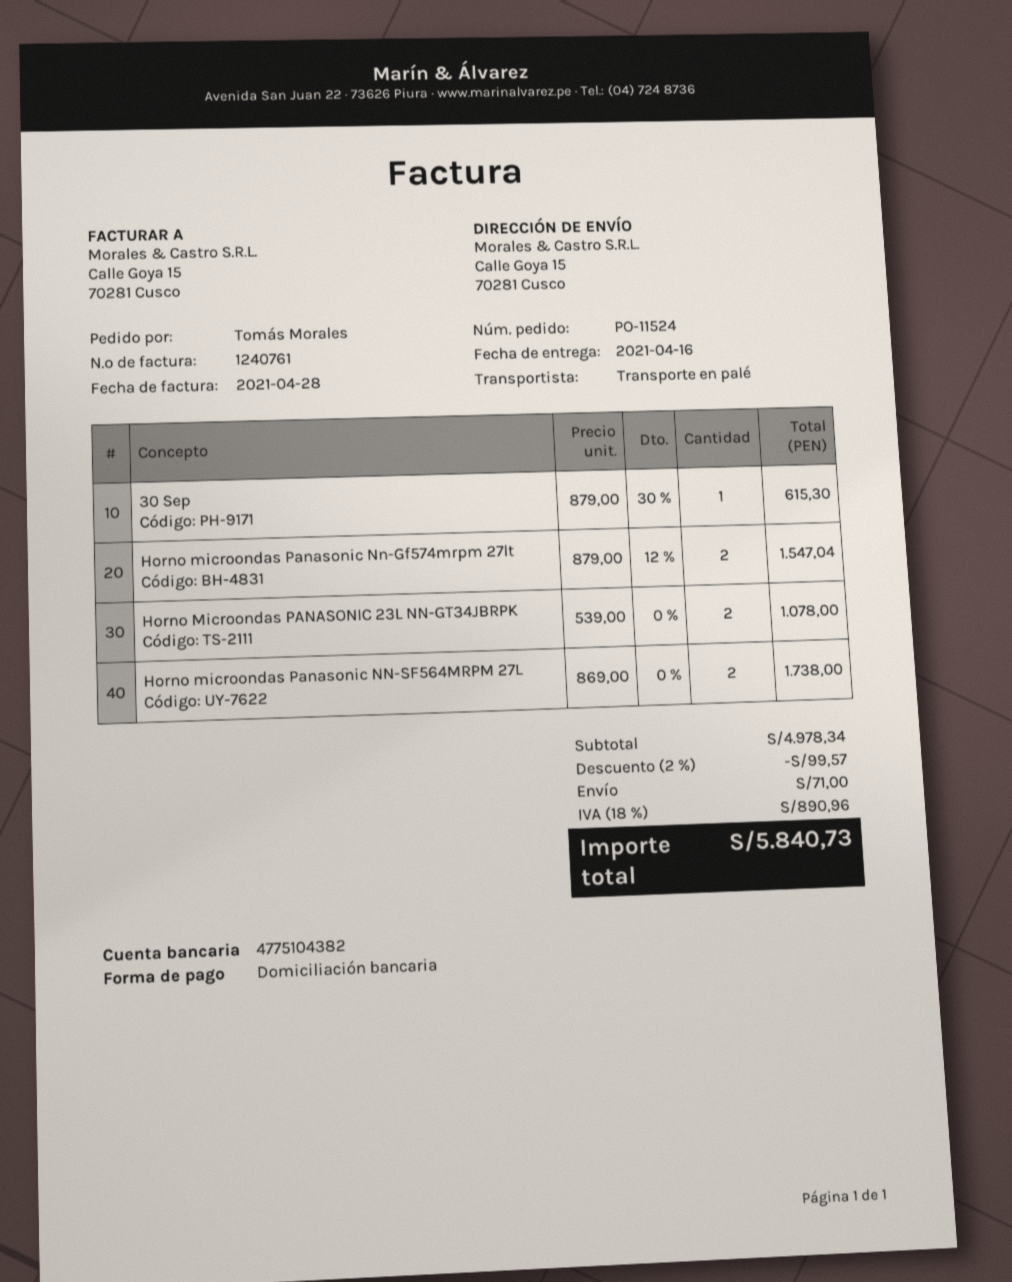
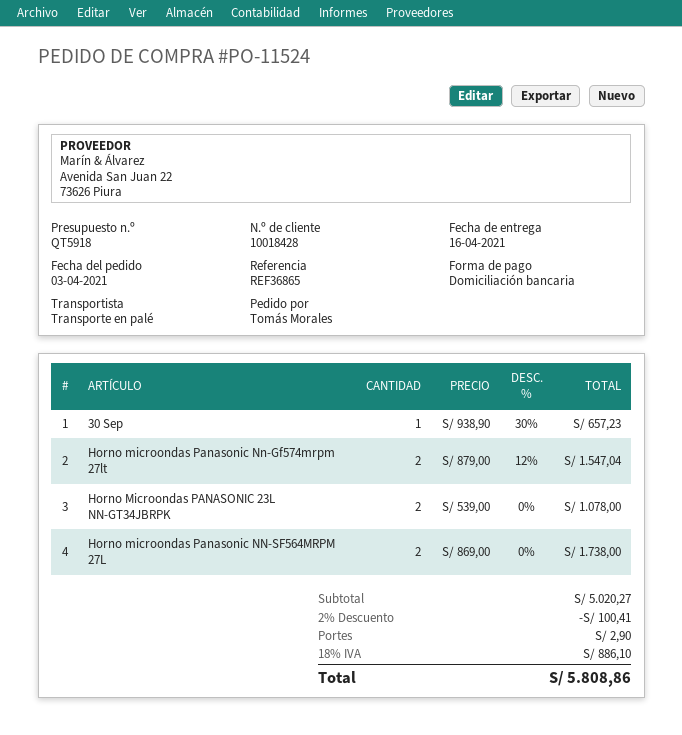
30 Sep: 1 x 879.00 - 30% = 615.30 -> 1 x 938.90 - 30% = 657.23
subtotal: 4978.34 -> 5020.27
discount: 2% = 99.57 -> 2% = 100.41
shipping: 71.00 -> 2.90
tax: 18% = 890.96 -> 18% = 886.10
total: 5840.73 -> 5808.86

